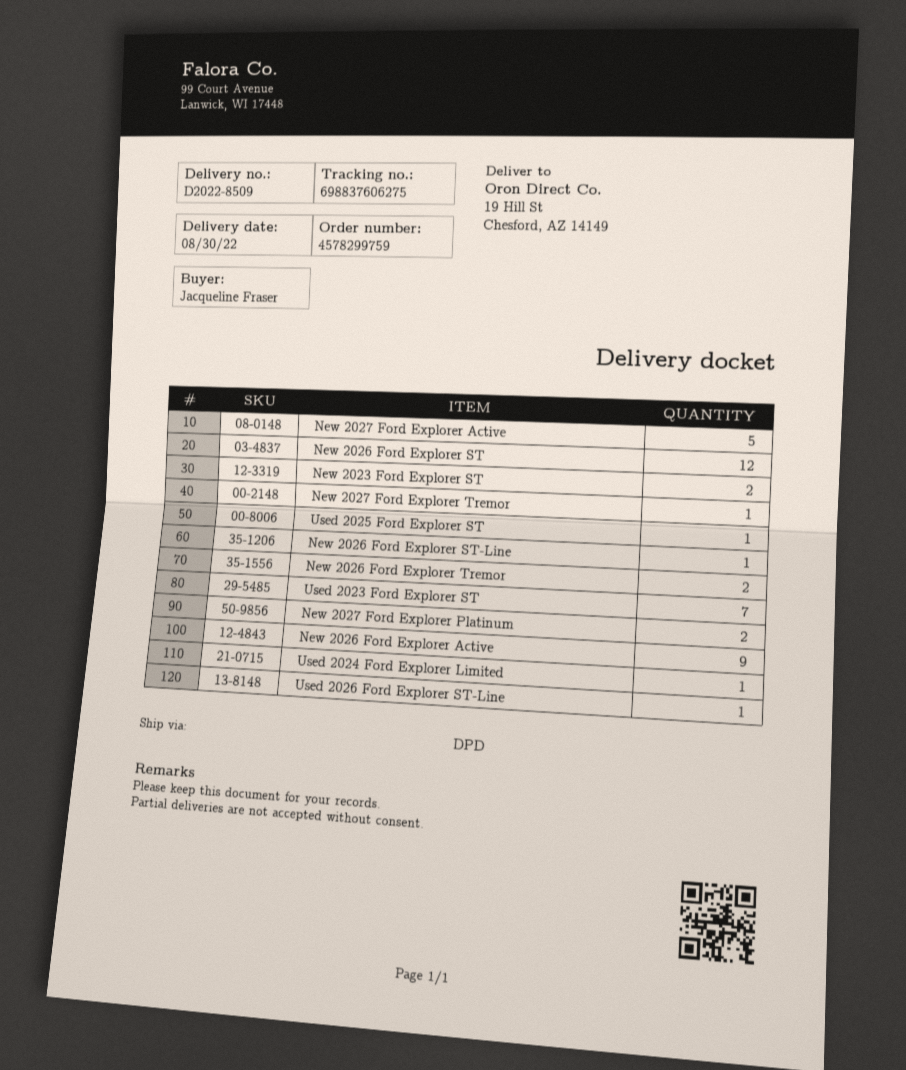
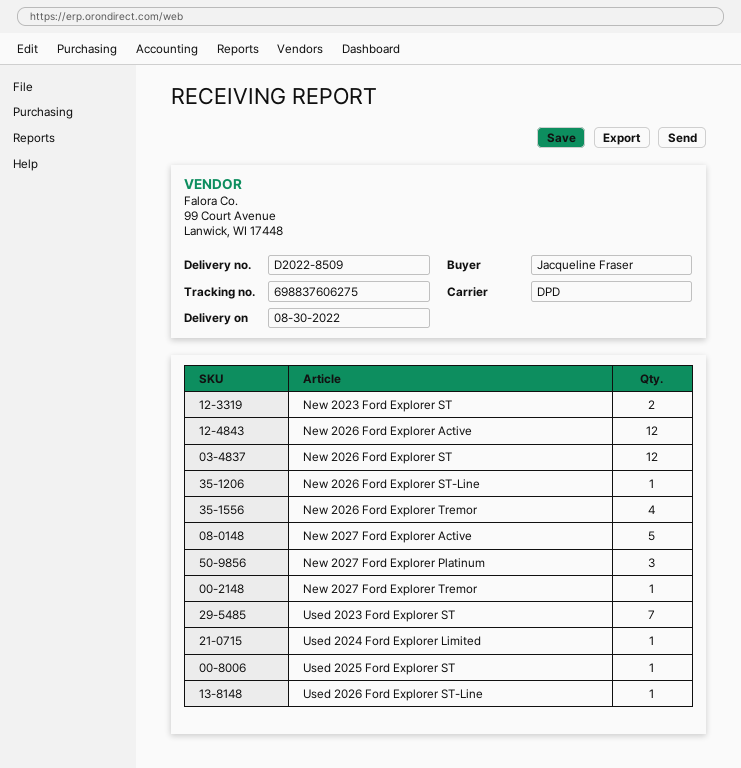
New 2026 Ford Explorer Tremor: 2 -> 4
New 2027 Ford Explorer Platinum: 2 -> 3
New 2026 Ford Explorer Active: 9 -> 12

